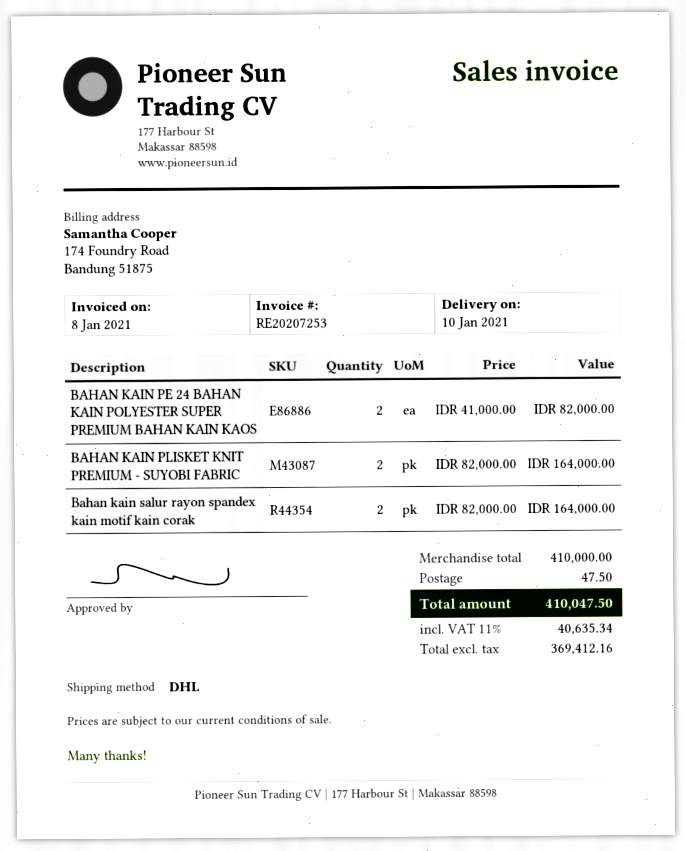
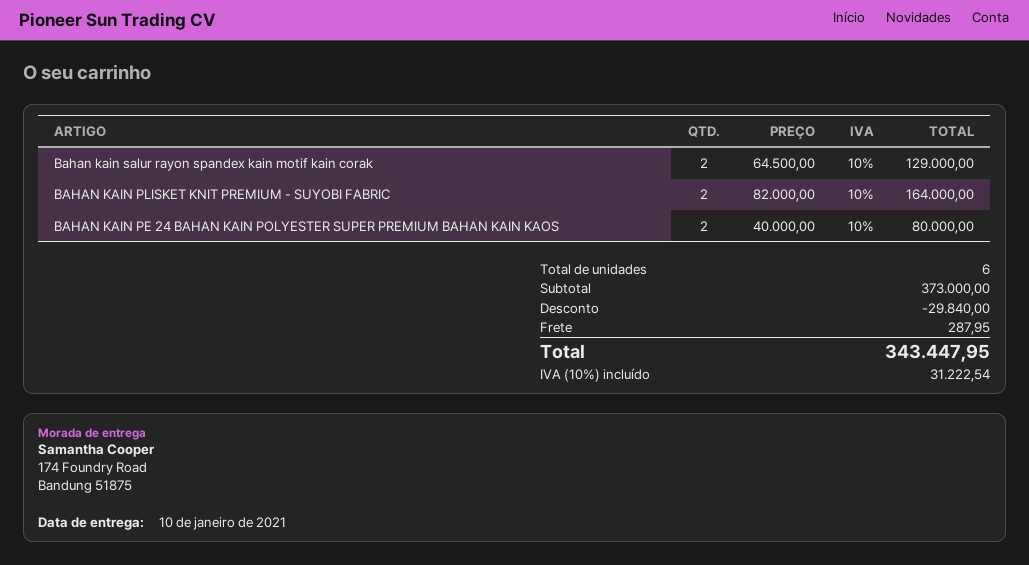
BAHAN KAIN PE 24 BAHAN KAIN POLYESTER SUPER PREMIUM BAHAN KAIN KAOS: 2 x 41000.00 = 82000.00 -> 2 x 40000.00 = 80000.00
Bahan kain salur rayon spandex kain motif kain corak: 2 x 82000.00 = 164000.00 -> 2 x 64500.00 = 129000.00
subtotal: 410000.00 -> 373000.00
discount: none -> 29840.00
shipping: 47.50 -> 287.95
tax: 11% = 40635.34 -> 10% = 31222.54
total: 410047.50 -> 343447.95

